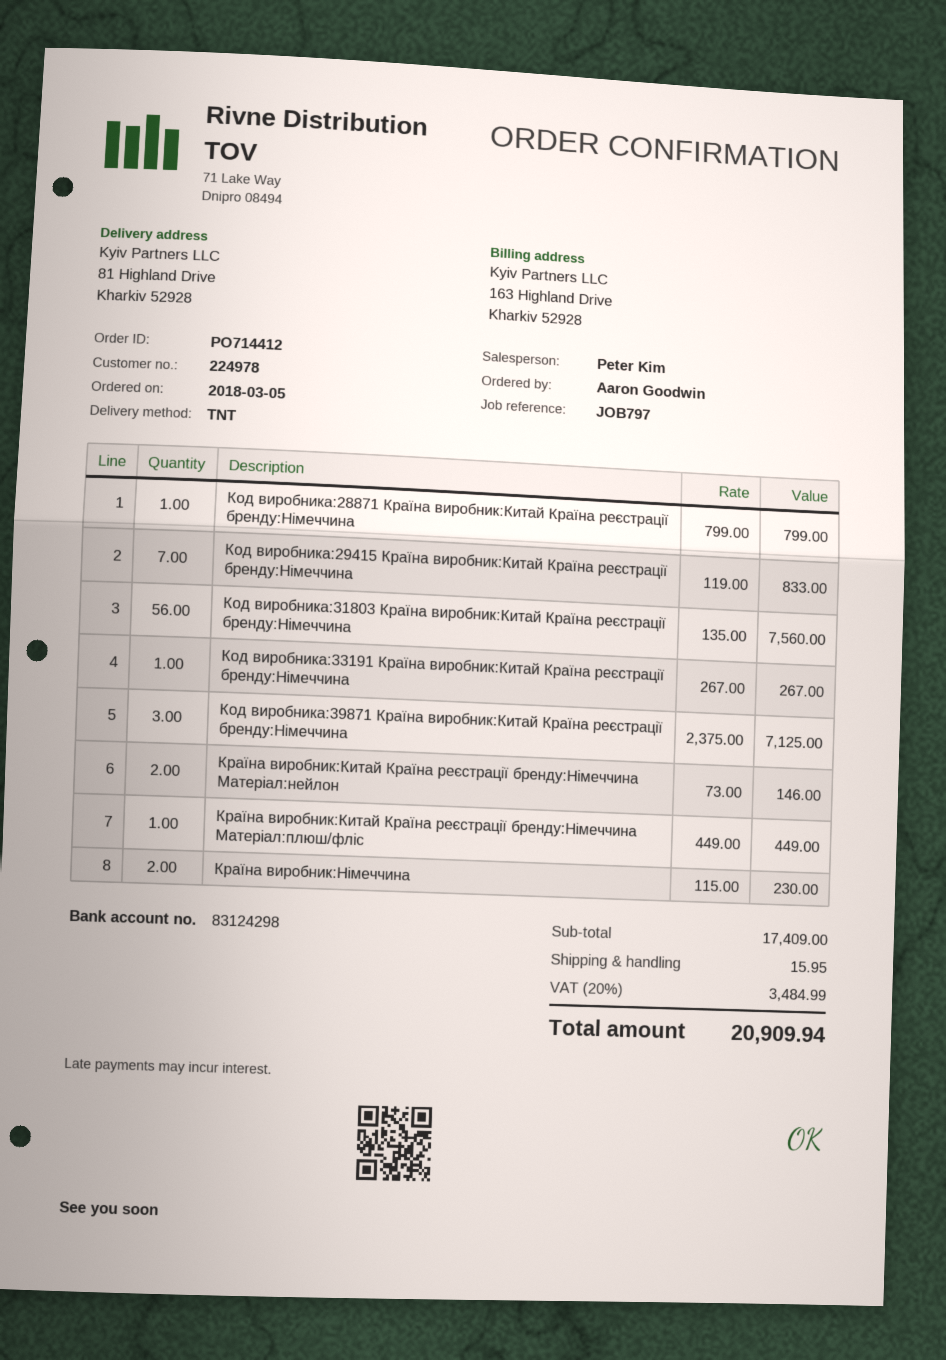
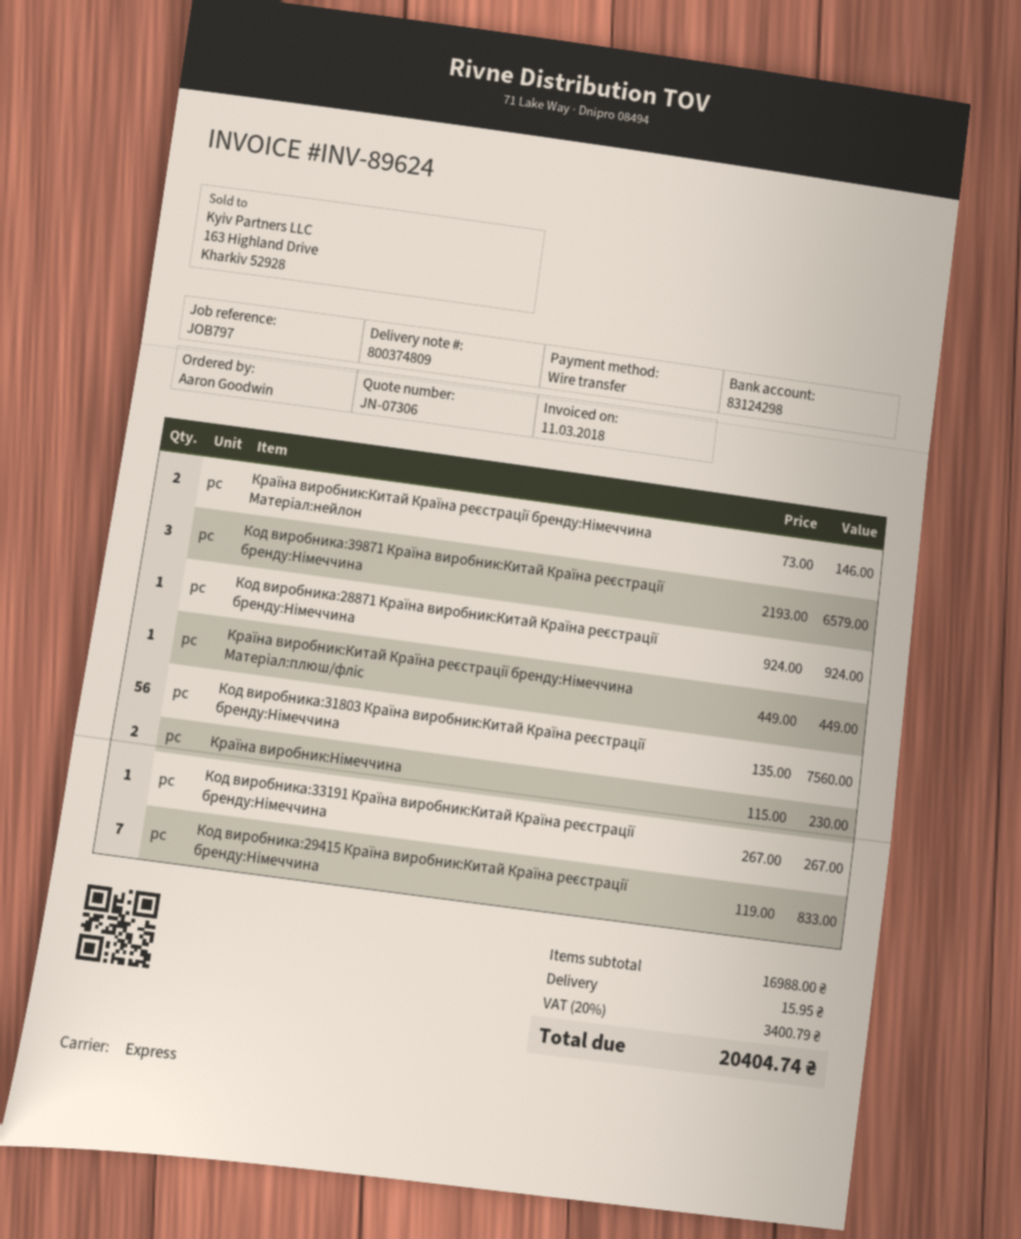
shipping method: TNT -> express
Код виробника:28871 Країна виробник:Китай Країна реєстрації бренду:Німеччина: 1 x 799.00 = 799.00 -> 1 x 924.00 = 924.00
Код виробника:39871 Країна виробник:Китай Країна реєстрації бренду:Німеччина: 3 x 2375.00 = 7125.00 -> 3 x 2193.00 = 6579.00
subtotal: 17409.00 -> 16988.00
tax: 20% = 3484.99 -> 20% = 3400.79
total: 20909.94 -> 20404.74

